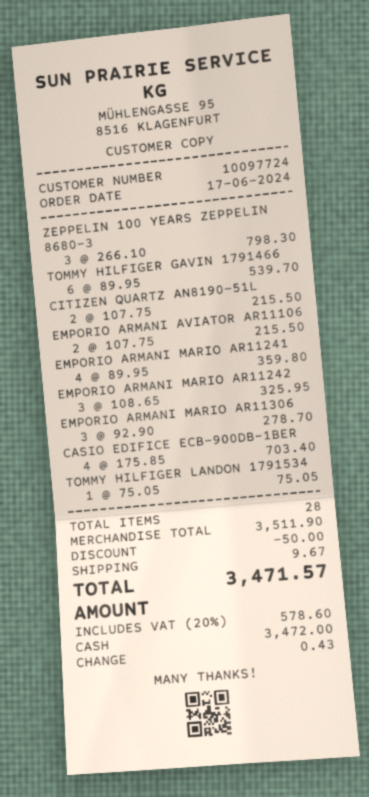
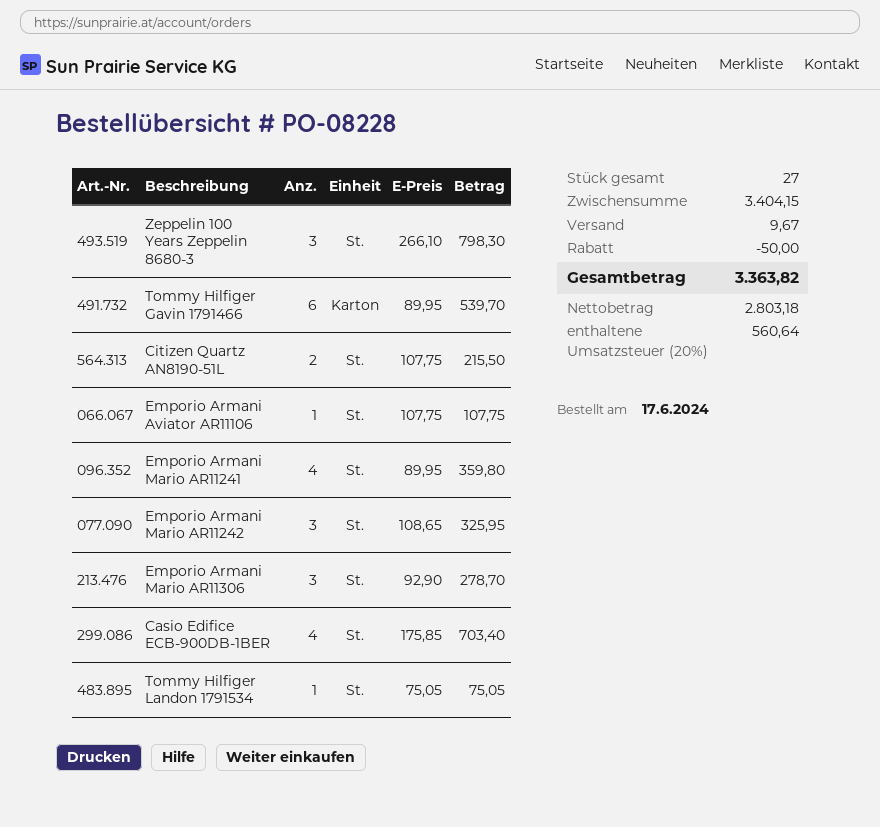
EMPORIO ARMANI AVIATOR AR11106: 2 x 107.75 = 215.50 -> 1 x 107.75 = 107.75
total quantity: 28 -> 27
subtotal: 3511.90 -> 3404.15
tax: 20% = 578.60 -> 20% = 560.64
total: 3471.57 -> 3363.82

